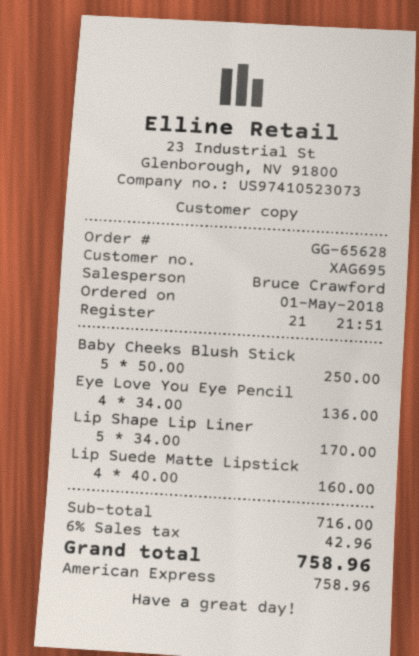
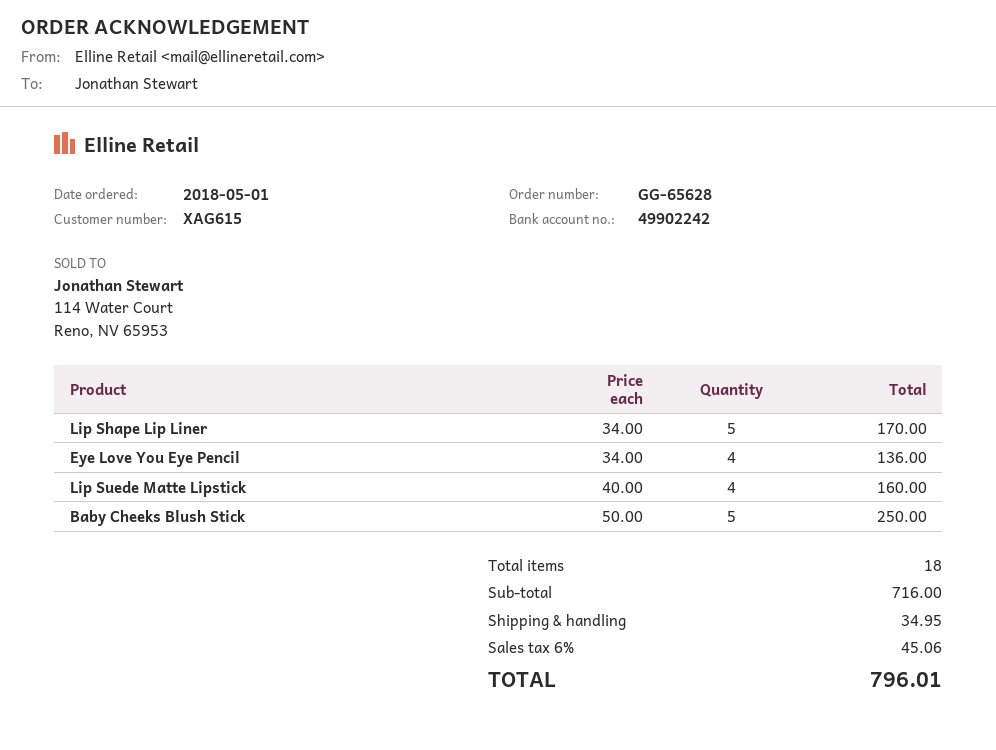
customer number: XAG695 -> XAG615
shipping: none -> 34.95
tax: 6% = 42.96 -> 6% = 45.06
total: 758.96 -> 796.01

